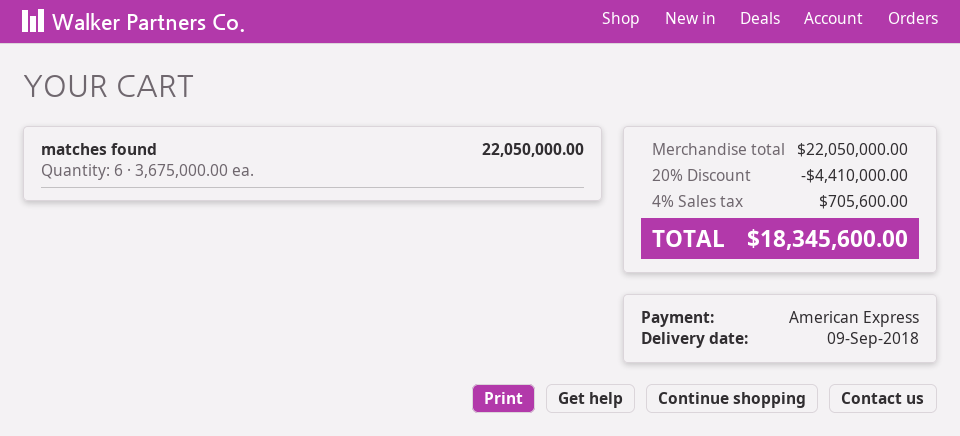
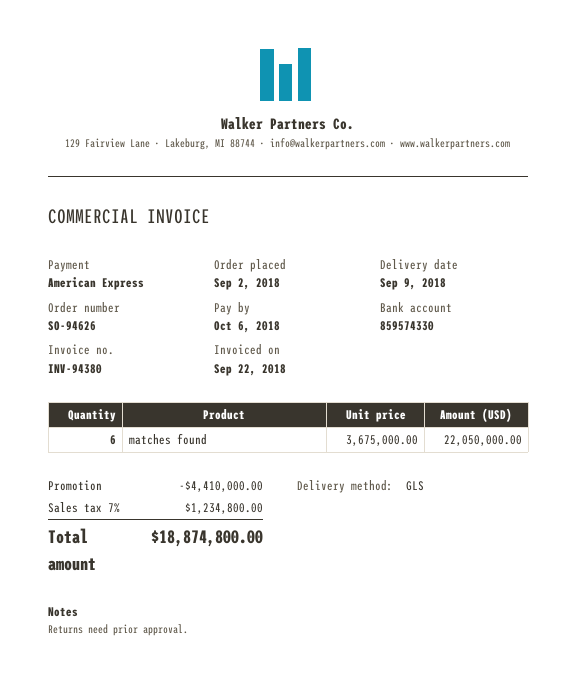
tax: 4% = 705600.00 -> 7% = 1234800.00
total: 18345600.00 -> 18874800.00

